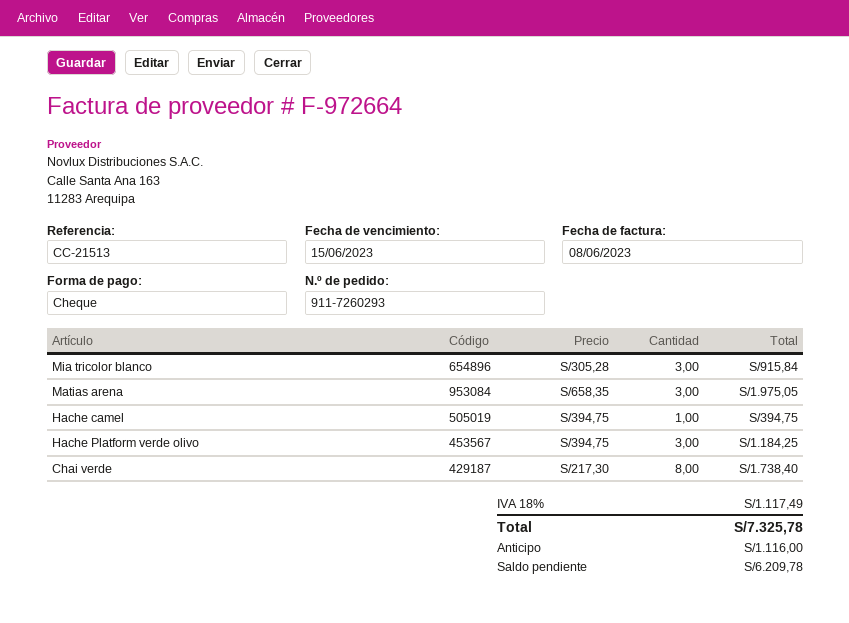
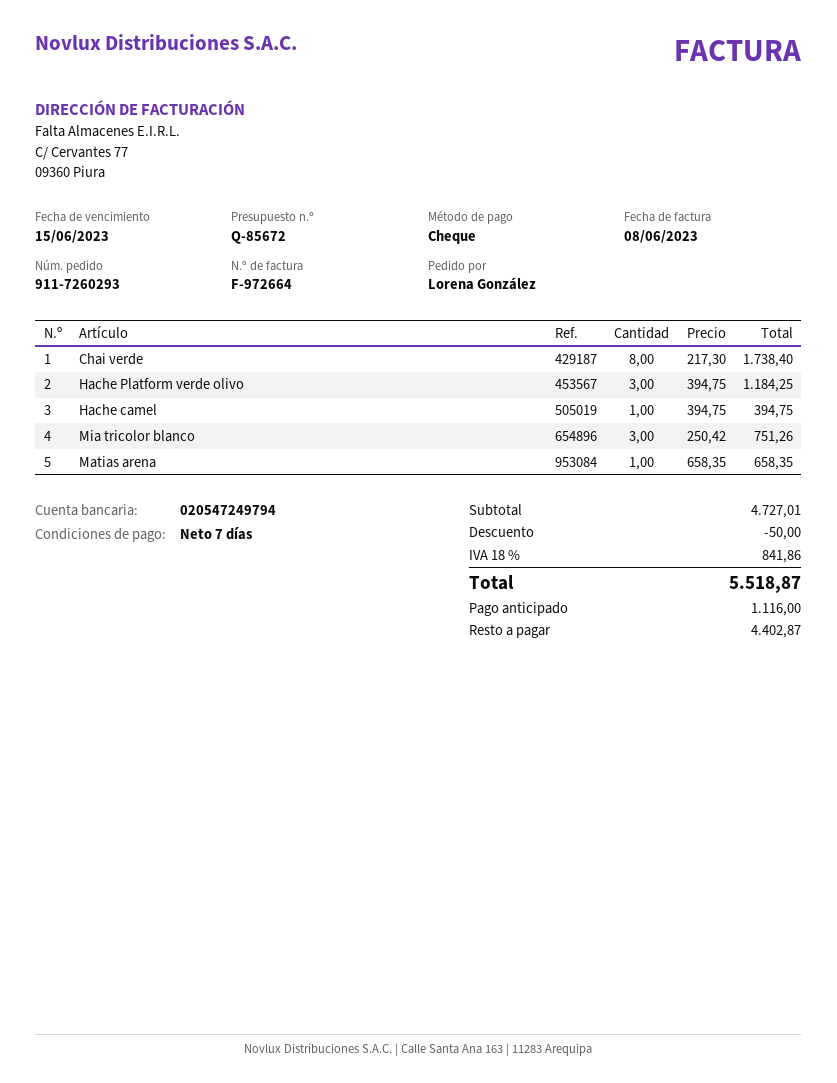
Mia tricolor blanco: 3 x 305.28 = 915.84 -> 3 x 250.42 = 751.26
Matias arena: 3 x 658.35 = 1975.05 -> 1 x 658.35 = 658.35
discount: none -> 50.00
tax: 18% = 1117.49 -> 18% = 841.86
total: 7325.78 -> 5518.87
balance: 6209.78 -> 4402.87

